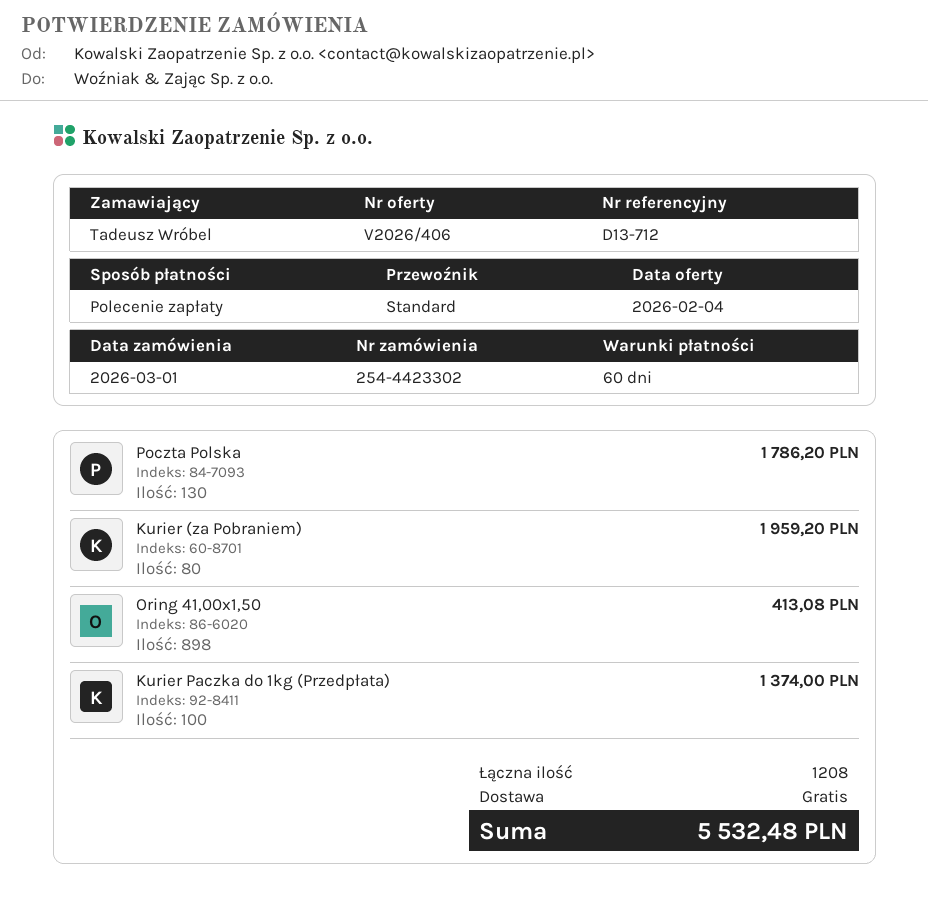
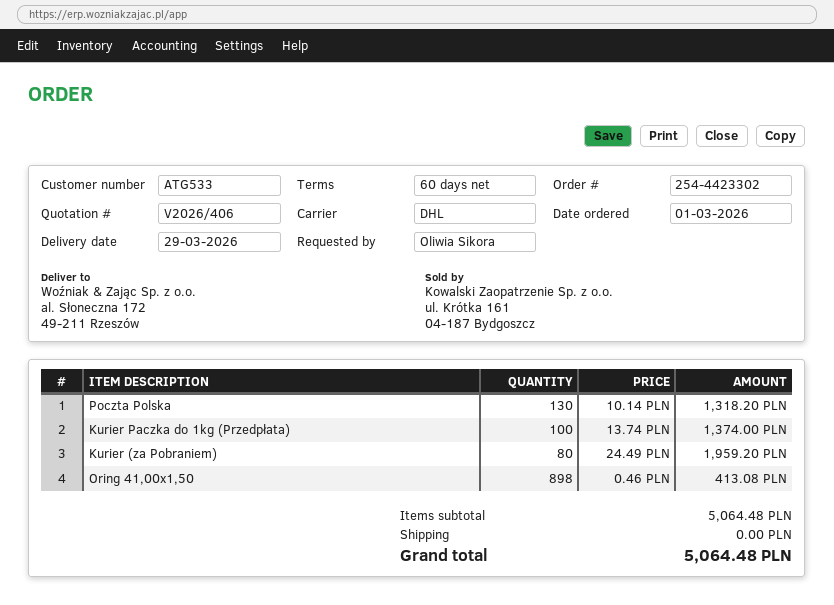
ordered by: Tadeusz Wróbel -> Oliwia Sikora
shipping method: standard -> DHL
Poczta Polska: 130 for 1786.20 -> 130 for 1318.20
total: 5532.48 -> 5064.48

